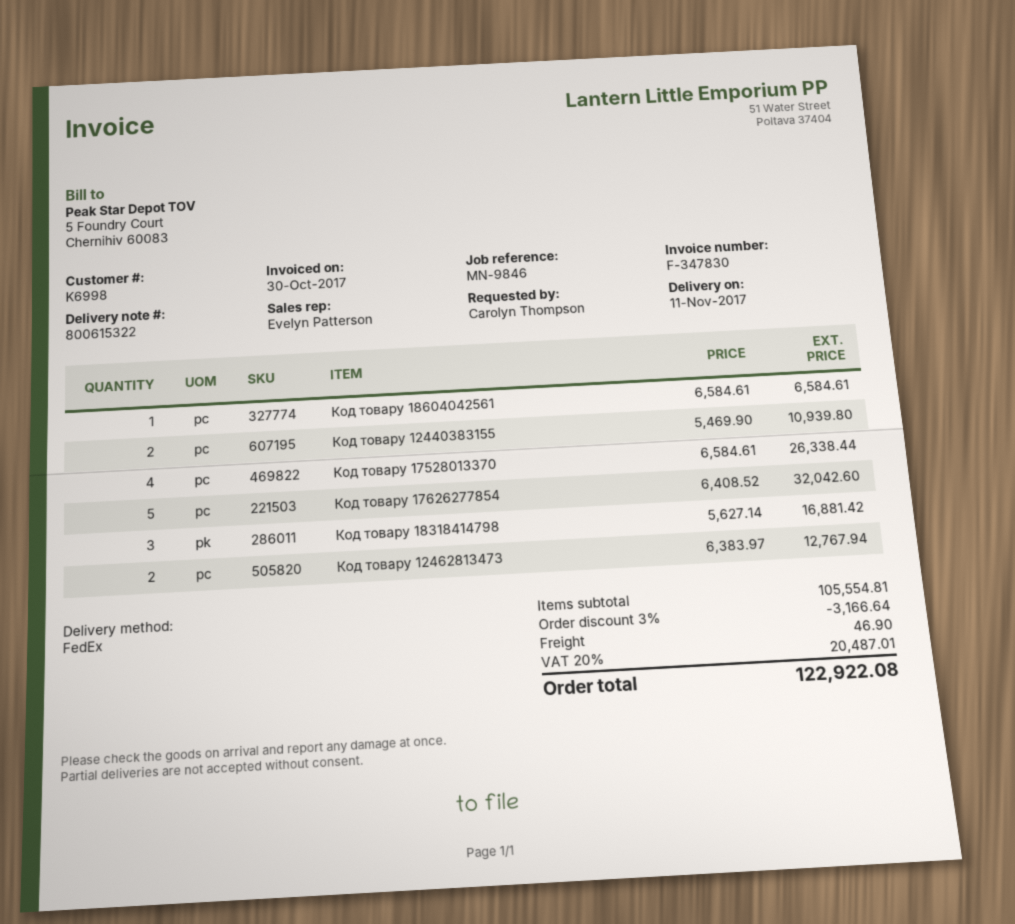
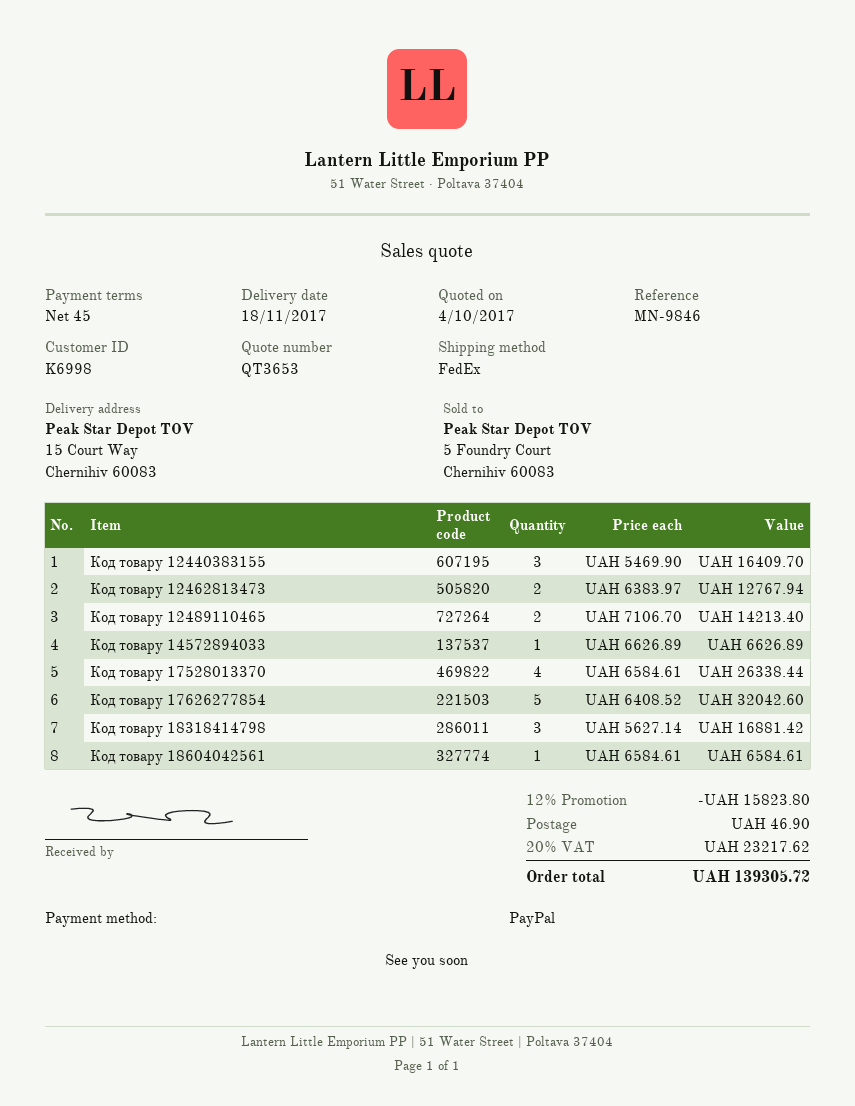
delivery date: 2017-11-11 -> 2017-11-18
Код товару 12440383155: 2 x 5469.90 = 10939.80 -> 3 x 5469.90 = 16409.70
Код товару 12489110465: none -> 2 x 7106.70 = 14213.40
Код товару 14572894033: none -> 1 x 6626.89 = 6626.89
discount: 3% = 3166.64 -> 12% = 15823.80
tax: 20% = 20487.01 -> 20% = 23217.62
total: 122922.08 -> 139305.72

